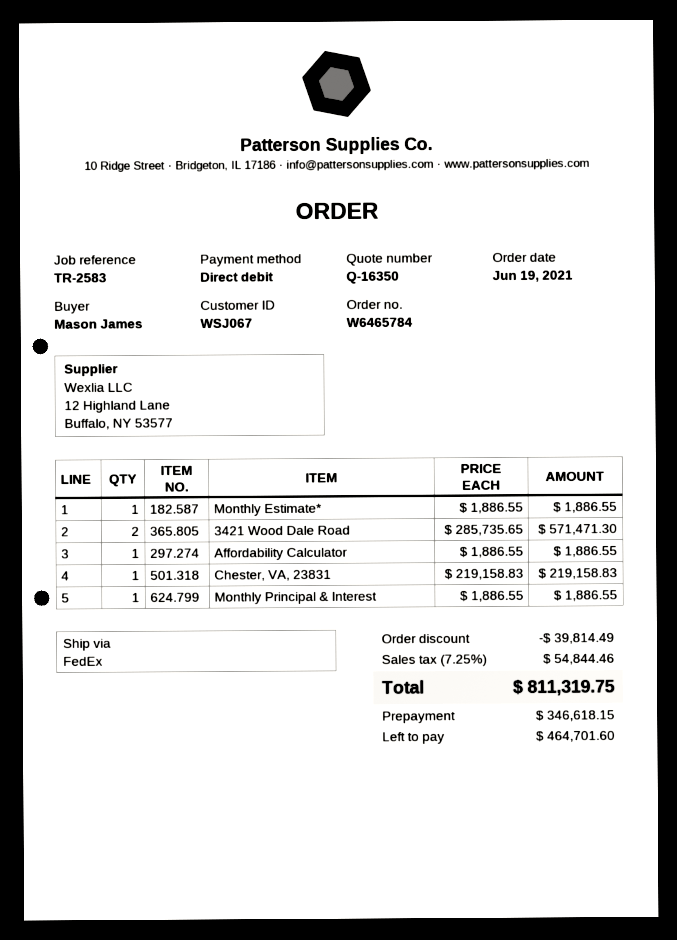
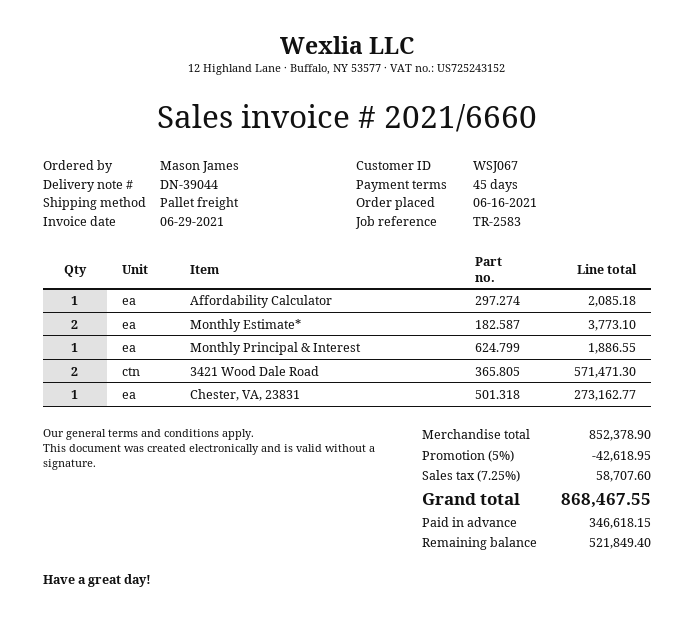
order date: 2021-06-19 -> 2021-06-16
shipping method: FedEx -> pallet freight
Monthly Estimate*: 1 for 1886.55 -> 2 for 3773.10
Affordability Calculator: 1 for 1886.55 -> 1 for 2085.18
Chester, VA, 23831: 1 for 219158.83 -> 1 for 273162.77
discount: 39814.49 -> 42618.95
tax: 7.25% = 54844.46 -> 7.25% = 58707.60
total: 811319.75 -> 868467.55
balance: 464701.60 -> 521849.40

